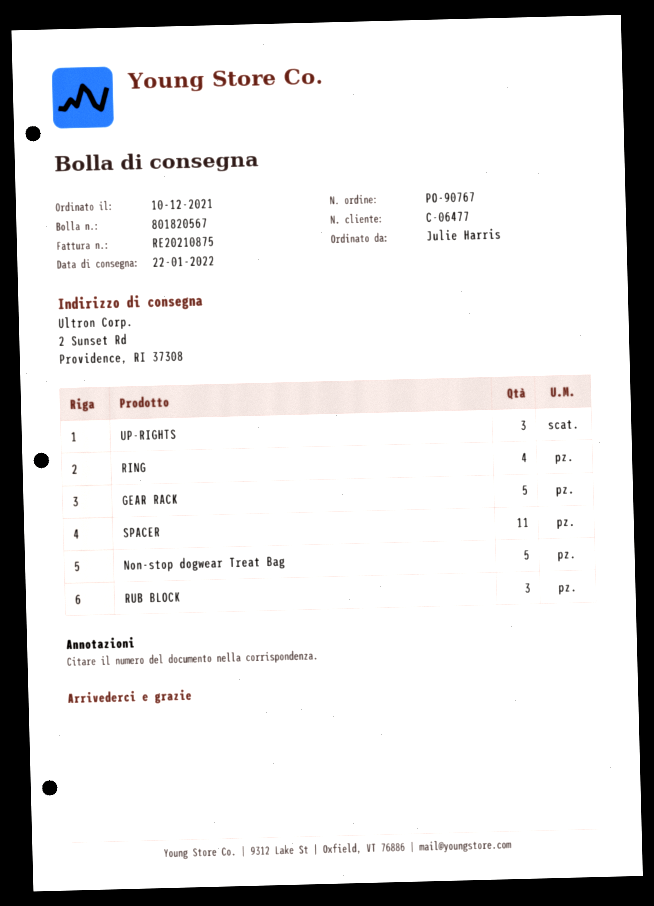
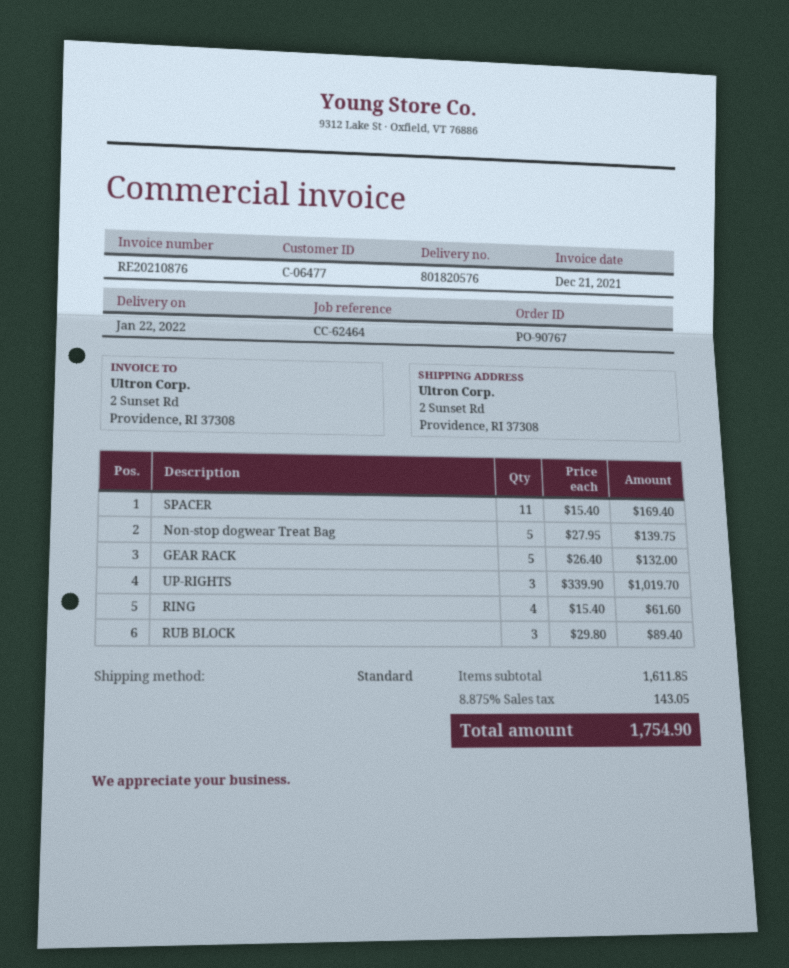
delivery note number: 801820567 -> 801820576
invoice number: RE20210875 -> RE20210876

